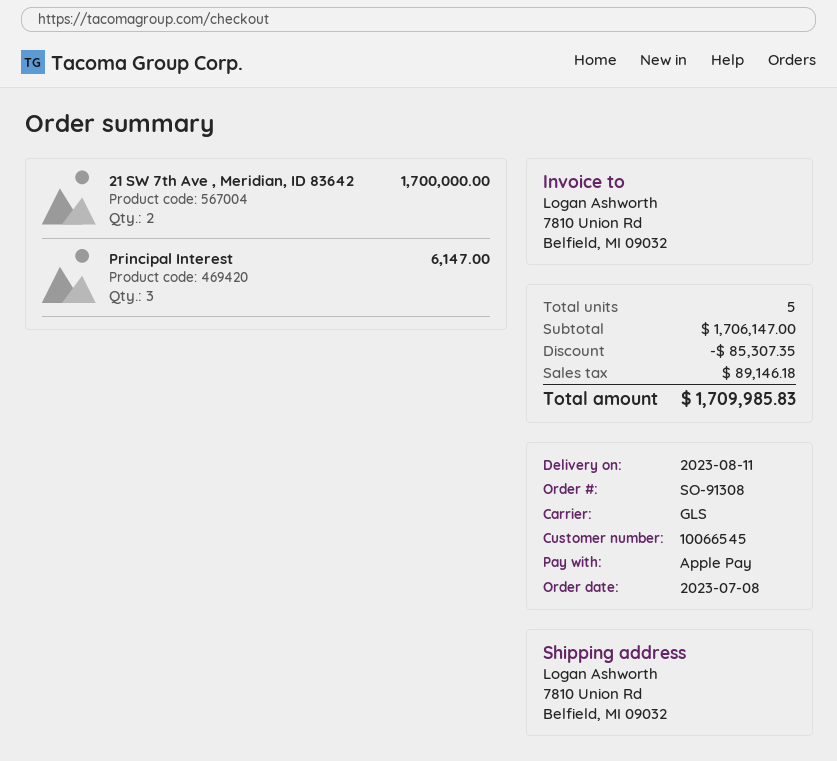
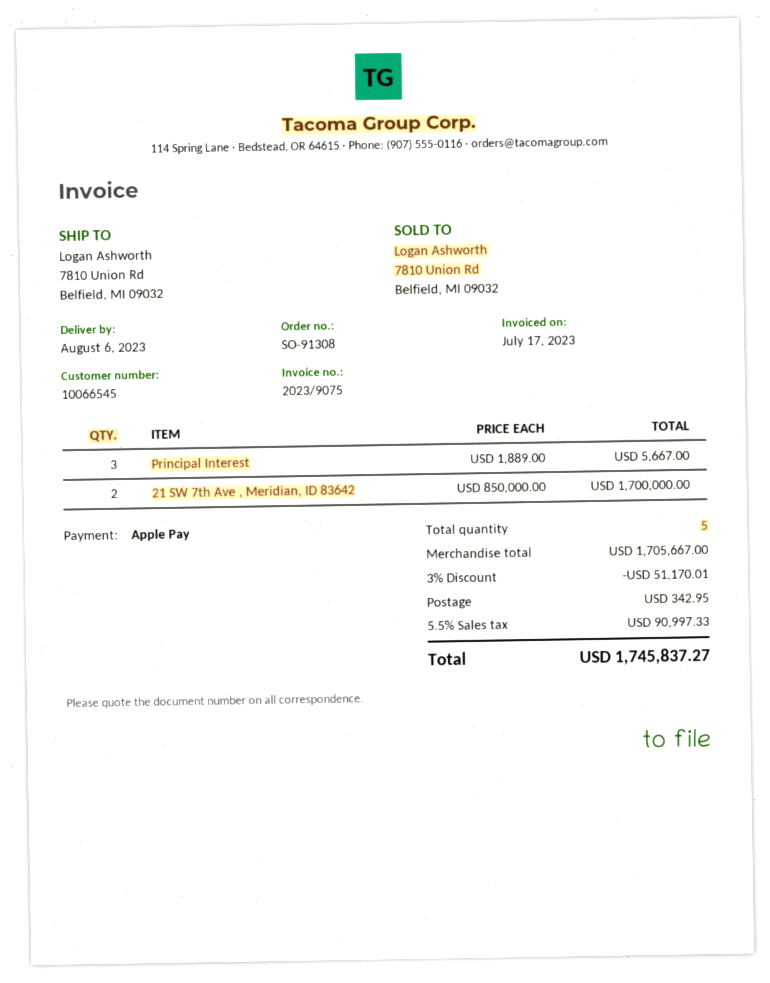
delivery date: 2023-08-11 -> 2023-08-06
Principal Interest: 3 for 6147.00 -> 3 for 5667.00
subtotal: 1706147.00 -> 1705667.00
discount: 85307.35 -> 51170.01
shipping: none -> 342.95
tax: 89146.18 -> 90997.33
total: 1709985.83 -> 1745837.27

